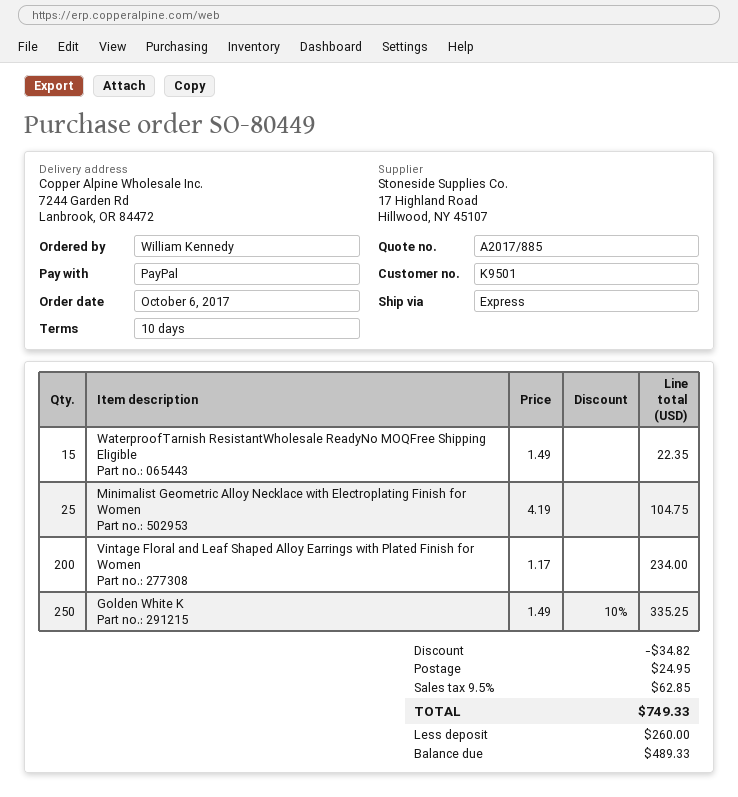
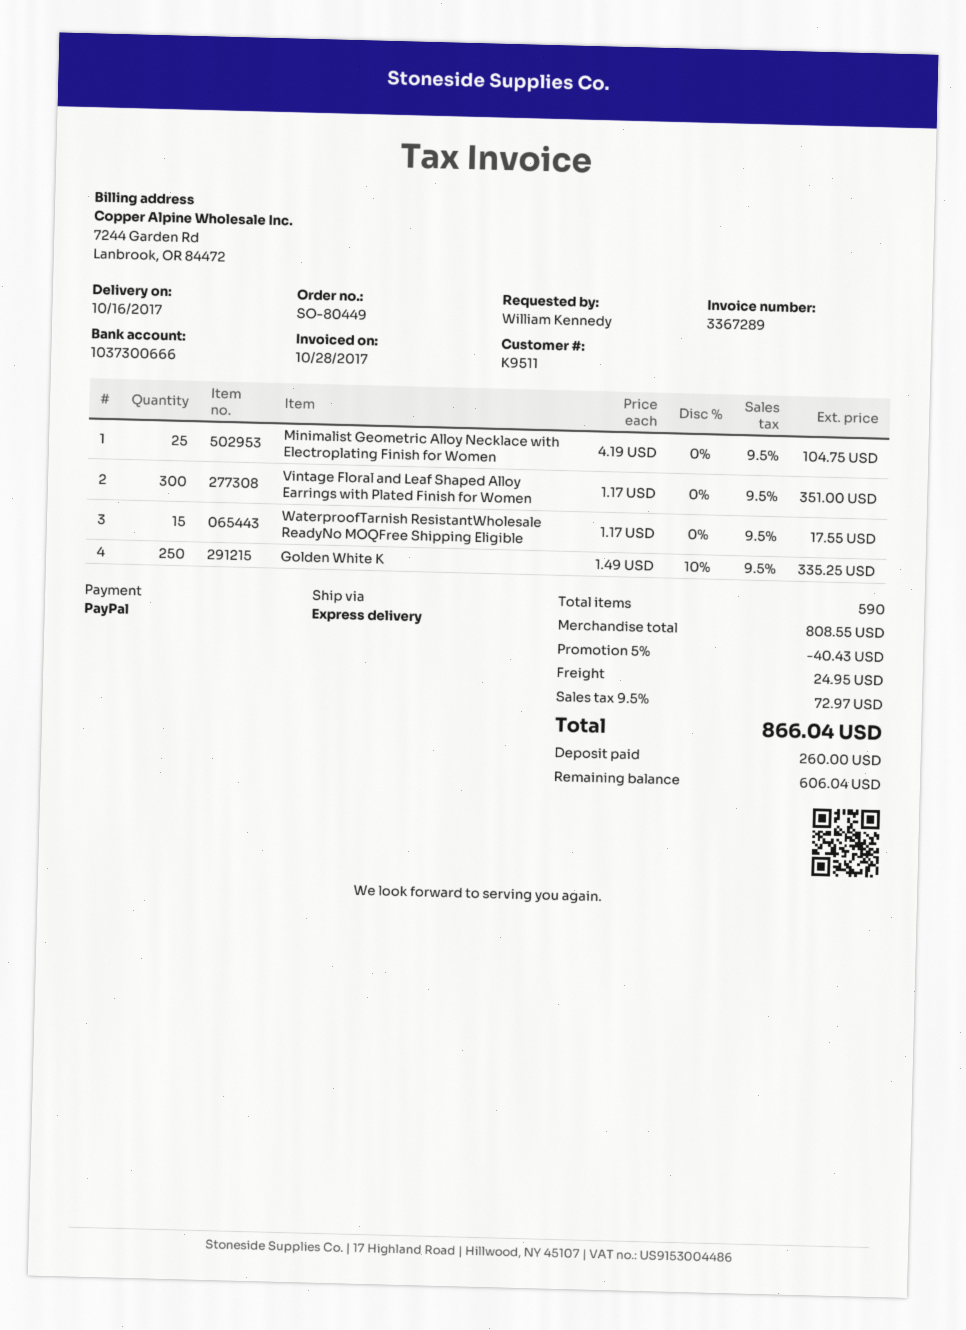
customer number: K9501 -> K9511
WaterproofTarnish ResistantWholesale ReadyNo MOQFree Shipping Eligible: 15 x 1.49 = 22.35 -> 15 x 1.17 = 17.55
Vintage Floral and Leaf Shaped Alloy Earrings with Plated Finish for Women: 200 x 1.17 = 234.00 -> 300 x 1.17 = 351.00
discount: 34.82 -> 40.43
tax: 9.5% = 62.85 -> 9.5% = 72.97
total: 749.33 -> 866.04
balance: 489.33 -> 606.04

